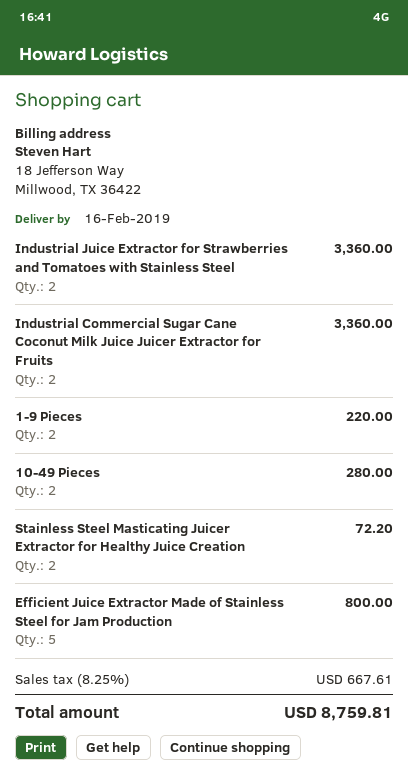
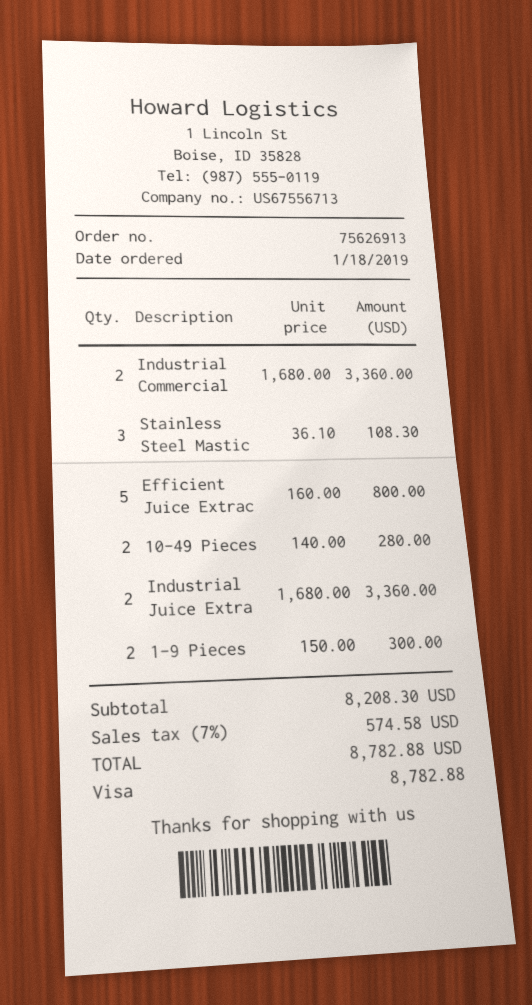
1-9 Pieces: 2 for 220.00 -> 2 for 300.00
Stainless Steel Masticating Juicer Extractor for Healthy Juice Creation: 2 for 72.20 -> 3 for 108.30
tax: 8.25% = 667.61 -> 7% = 574.58
total: 8759.81 -> 8782.88

